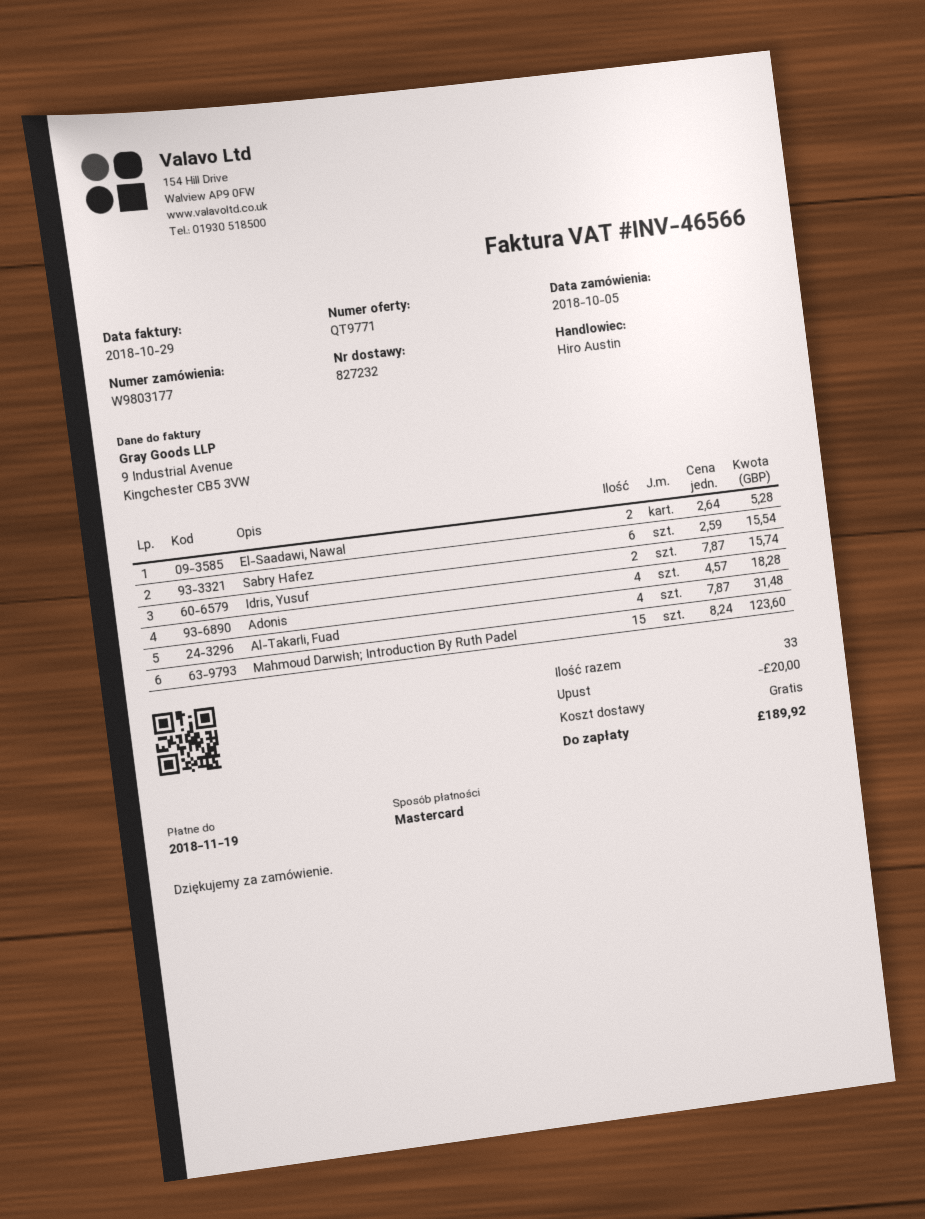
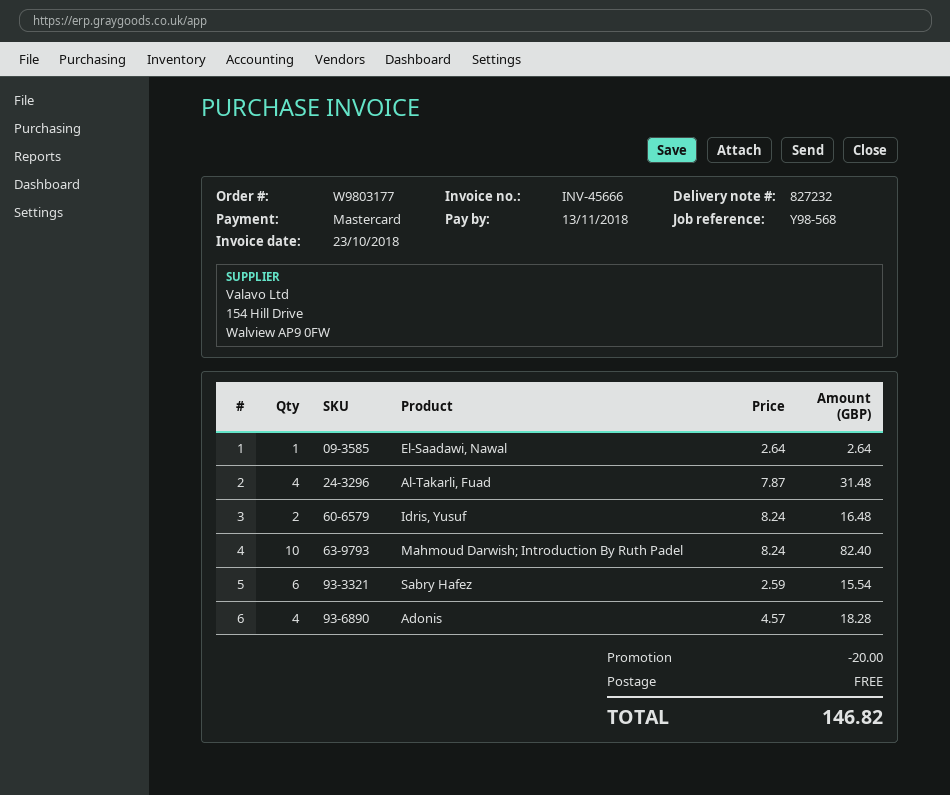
invoice number: INV-46566 -> INV-45666
invoice date: 2018-10-29 -> 2018-10-23
due date: 2018-11-19 -> 2018-11-13
El-Saadawi, Nawal: 2 x 2.64 = 5.28 -> 1 x 2.64 = 2.64
Idris, Yusuf: 2 x 7.87 = 15.74 -> 2 x 8.24 = 16.48
Mahmoud Darwish; Introduction By Ruth Padel: 15 x 8.24 = 123.60 -> 10 x 8.24 = 82.40
total: 189.92 -> 146.82

